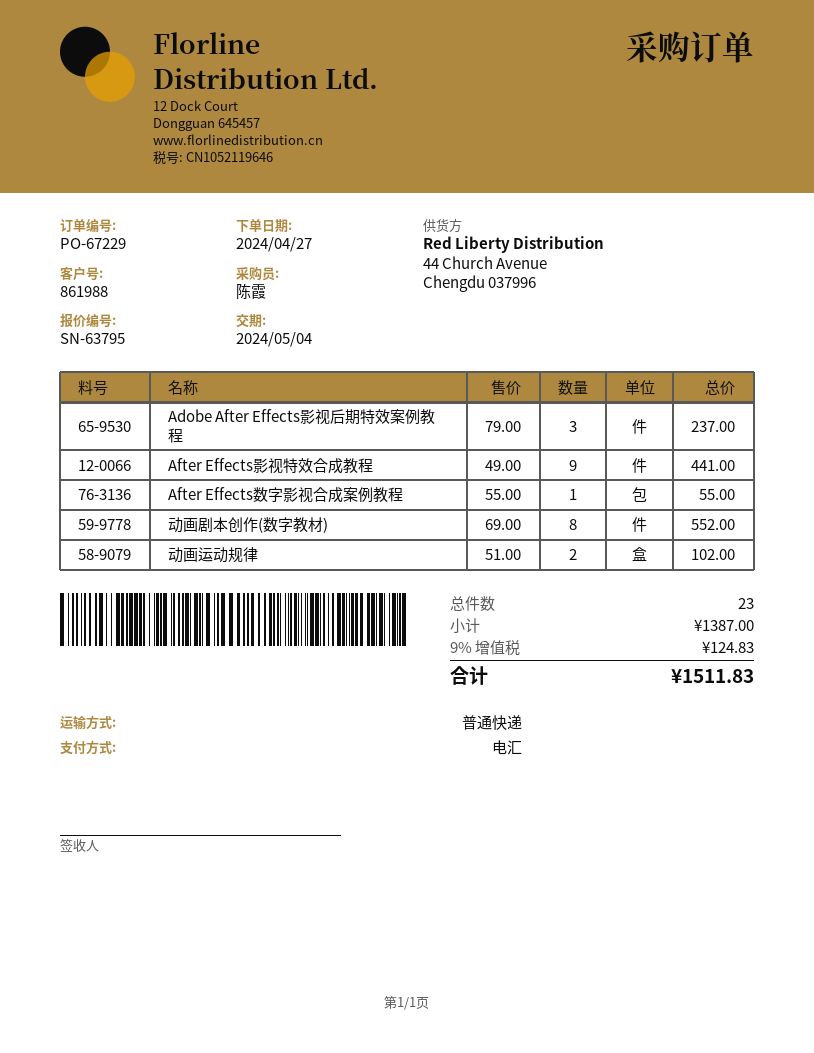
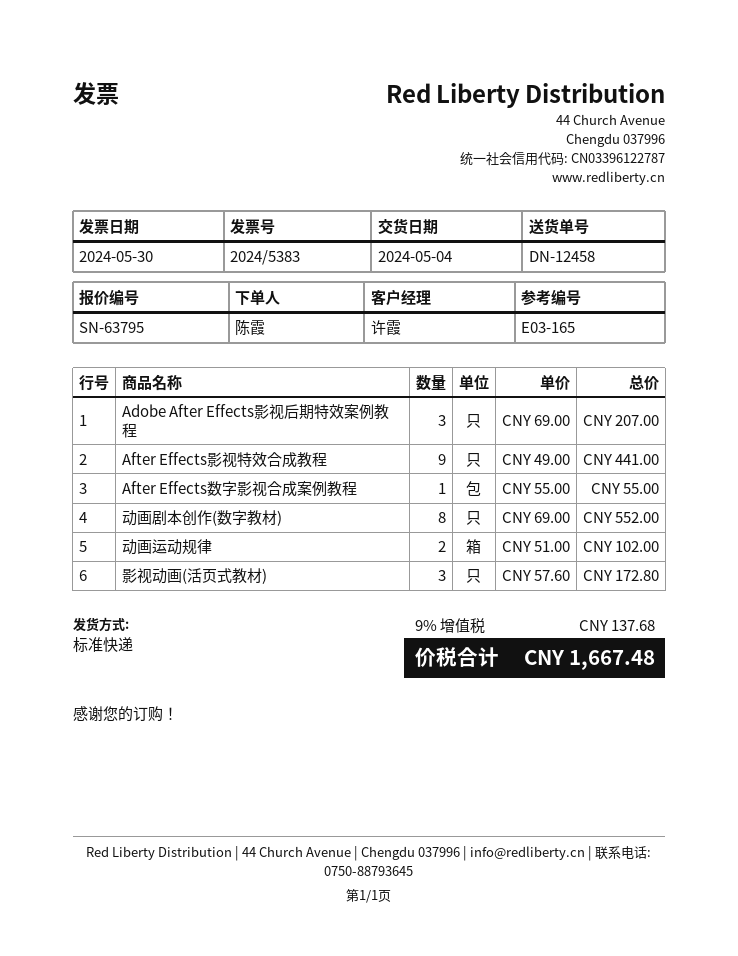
Adobe After Effects影视后期特效案例教程: 3 x 79.00 = 237.00 -> 3 x 69.00 = 207.00
影视动画(活页式教材): none -> 3 x 57.60 = 172.80
tax: 9% = 124.83 -> 9% = 137.68
total: 1511.83 -> 1667.48

